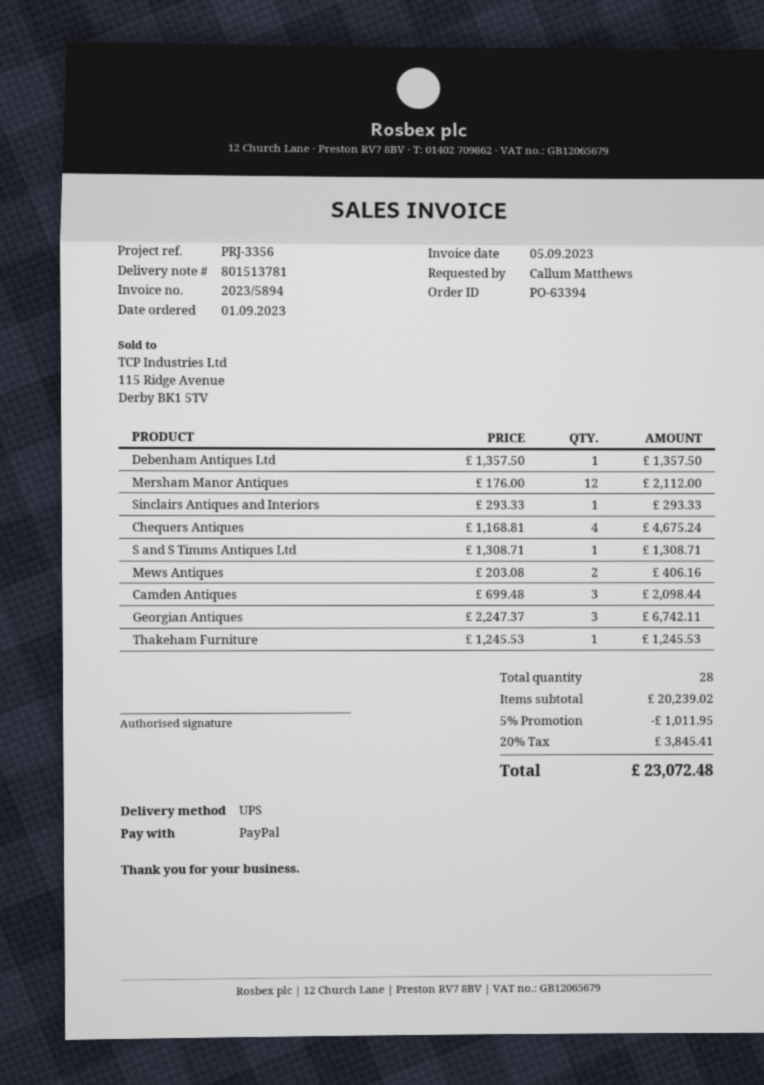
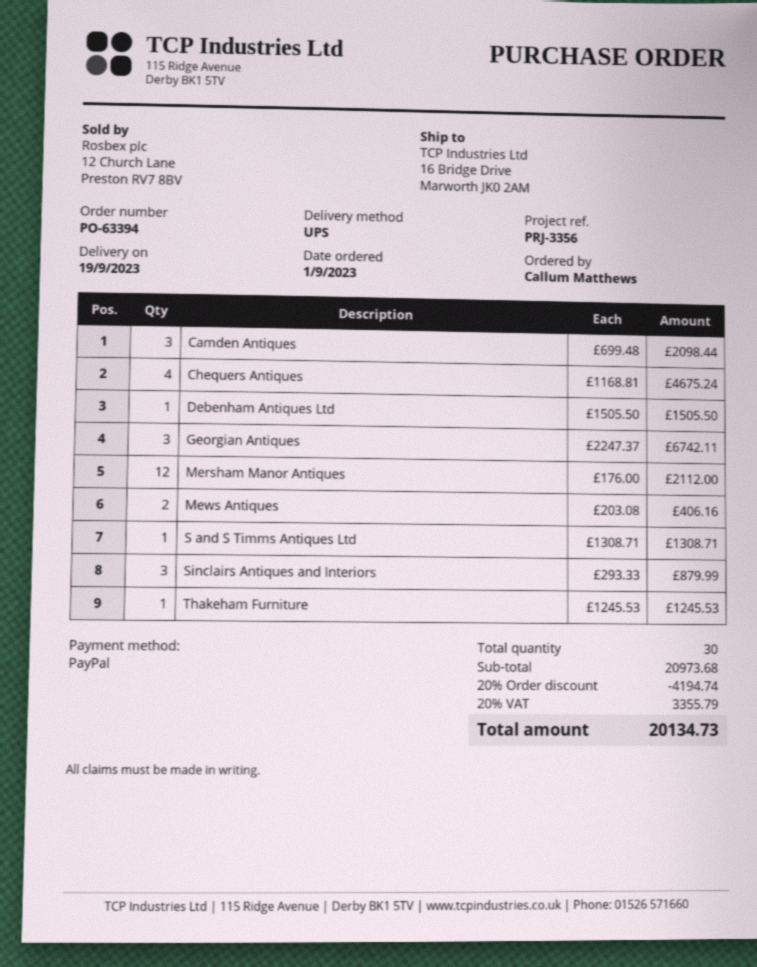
Debenham Antiques Ltd: 1 x 1357.50 = 1357.50 -> 1 x 1505.50 = 1505.50
Sinclairs Antiques and Interiors: 1 x 293.33 = 293.33 -> 3 x 293.33 = 879.99
total quantity: 28 -> 30
subtotal: 20239.02 -> 20973.68
discount: 5% = 1011.95 -> 20% = 4194.74
tax: 20% = 3845.41 -> 20% = 3355.79
total: 23072.48 -> 20134.73

